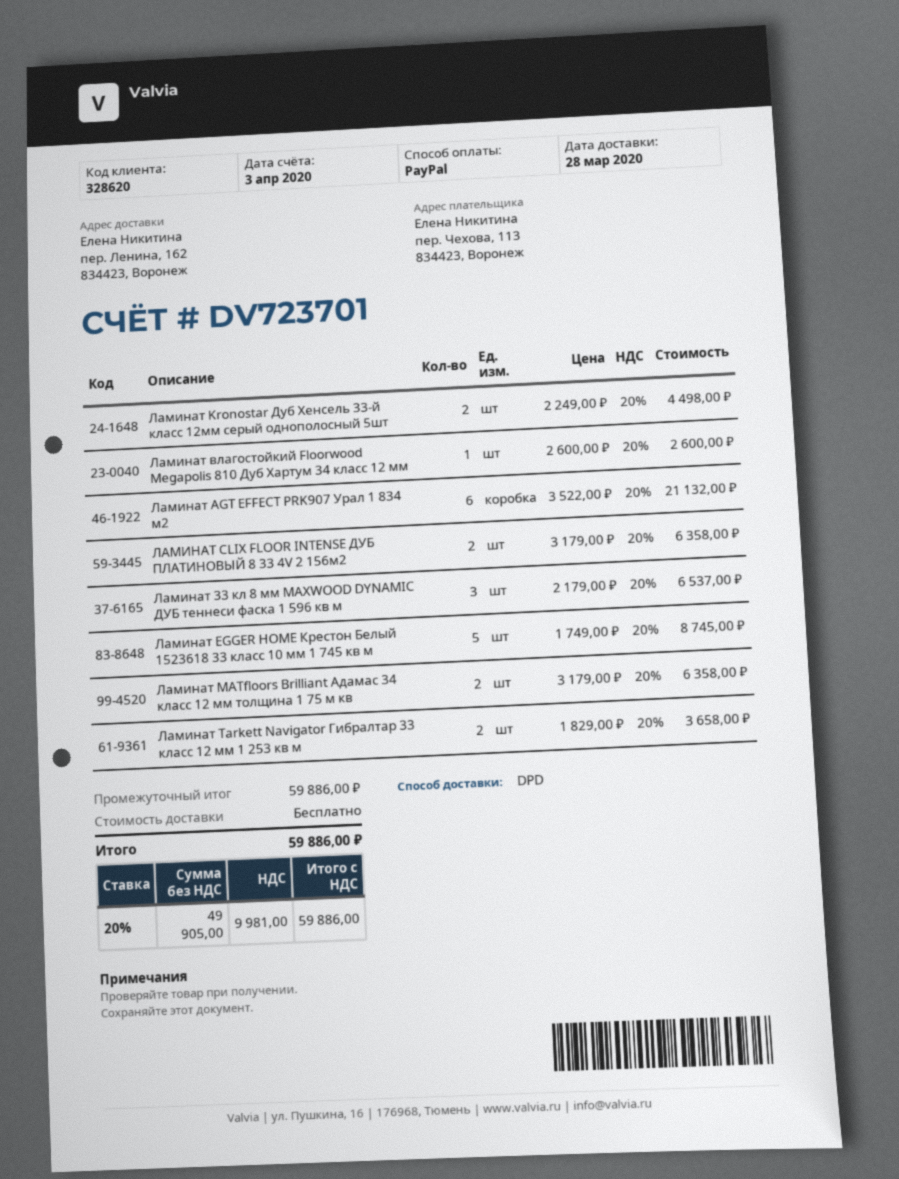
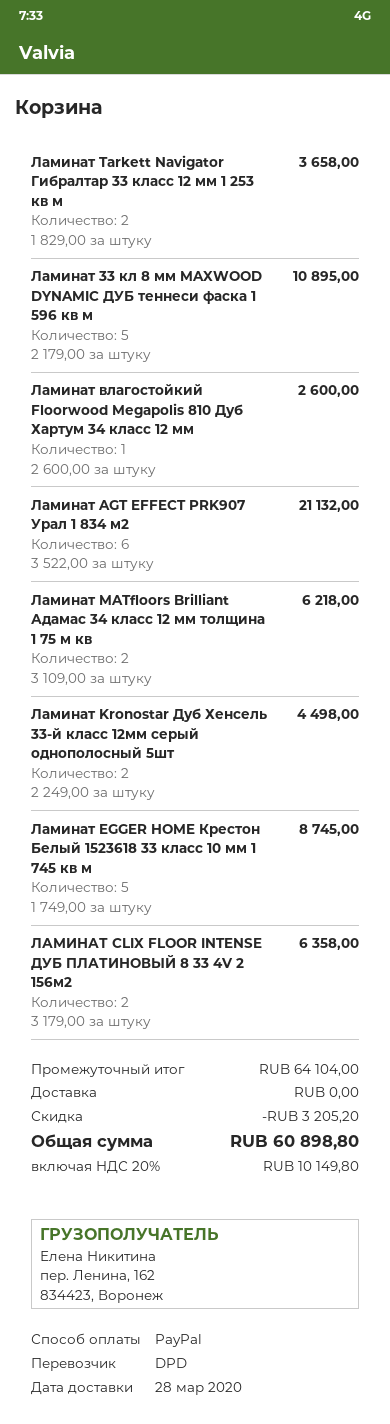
Ламинат 33 кл 8 мм MAXWOOD DYNAMIC ДУБ теннеси фаска 1 596 кв м: 3 x 2179.00 = 6537.00 -> 5 x 2179.00 = 10895.00
Ламинат MATfloors Brilliant Адамас 34 класс 12 мм толщина 1 75 м кв: 2 x 3179.00 = 6358.00 -> 2 x 3109.00 = 6218.00
subtotal: 59886.00 -> 64104.00
discount: none -> 3205.20
tax: 20% = 9981.00 -> 20% = 10149.80
total: 59886.00 -> 60898.80

